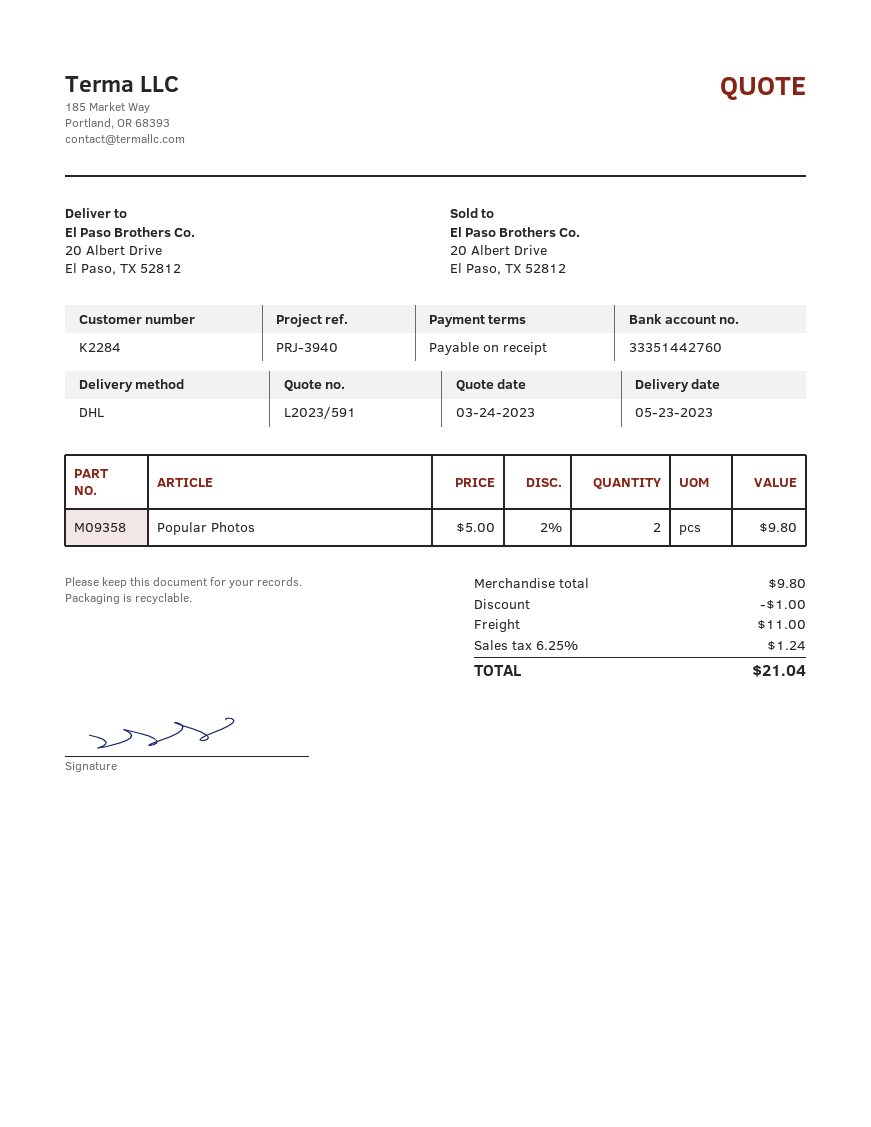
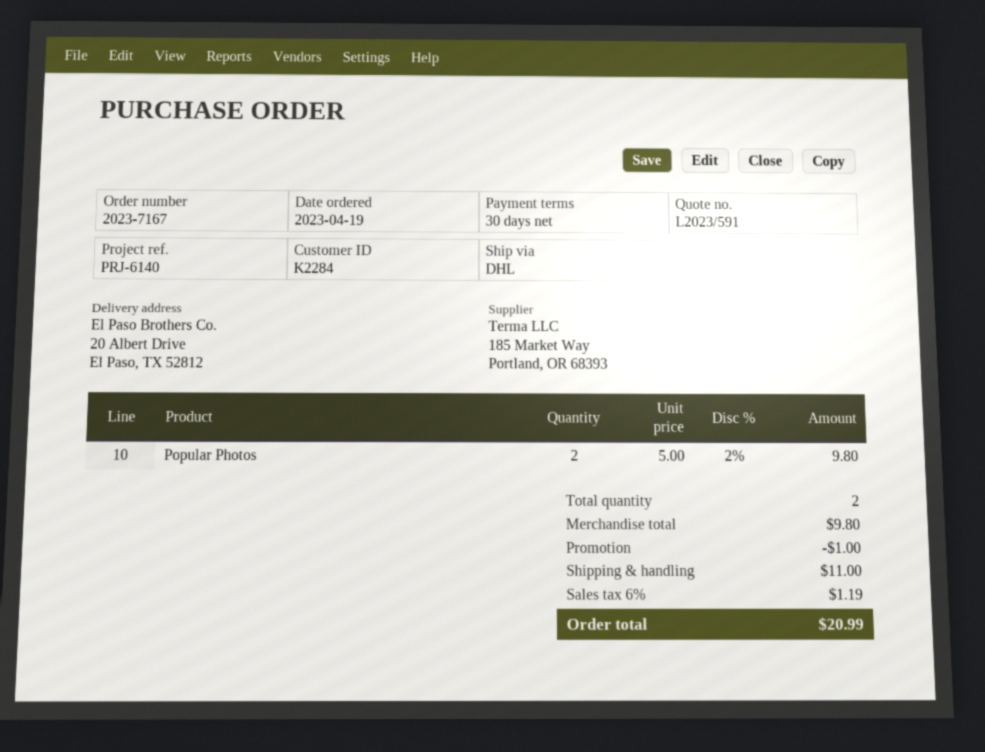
payment terms: on receipt -> 30 days
reference: PRJ-3940 -> PRJ-6140
tax: 6.25% = 1.24 -> 6% = 1.19
total: 21.04 -> 20.99

